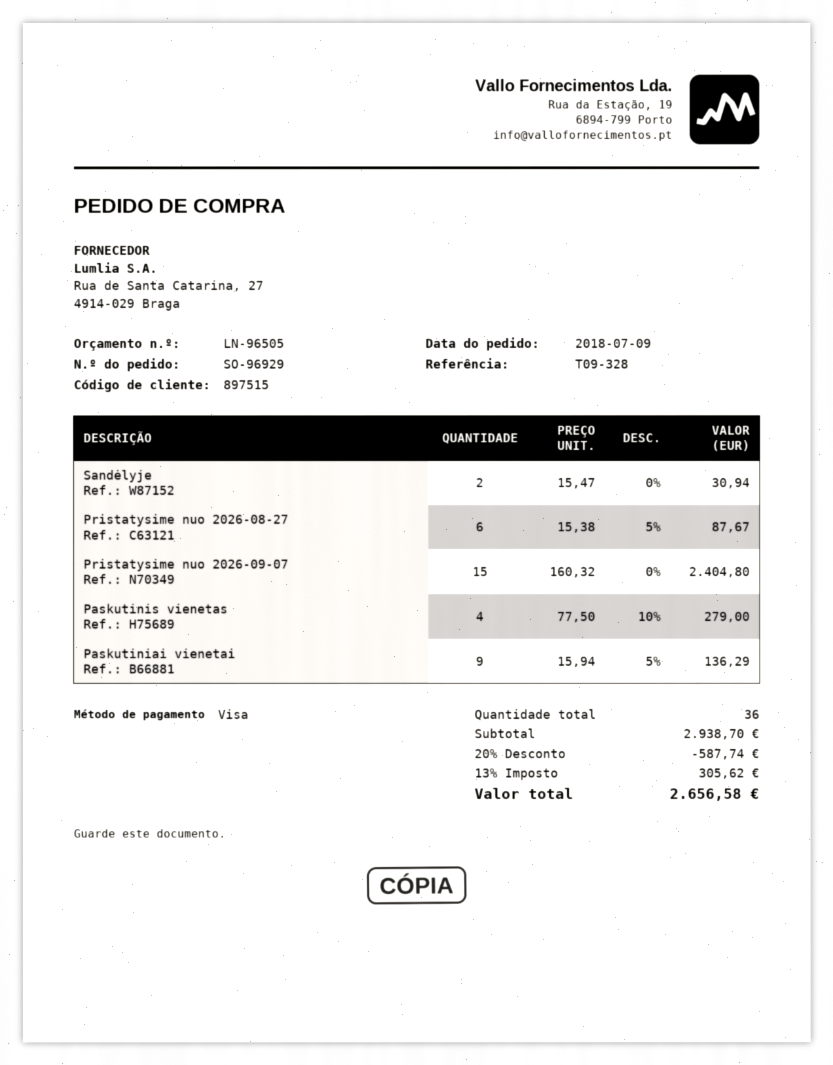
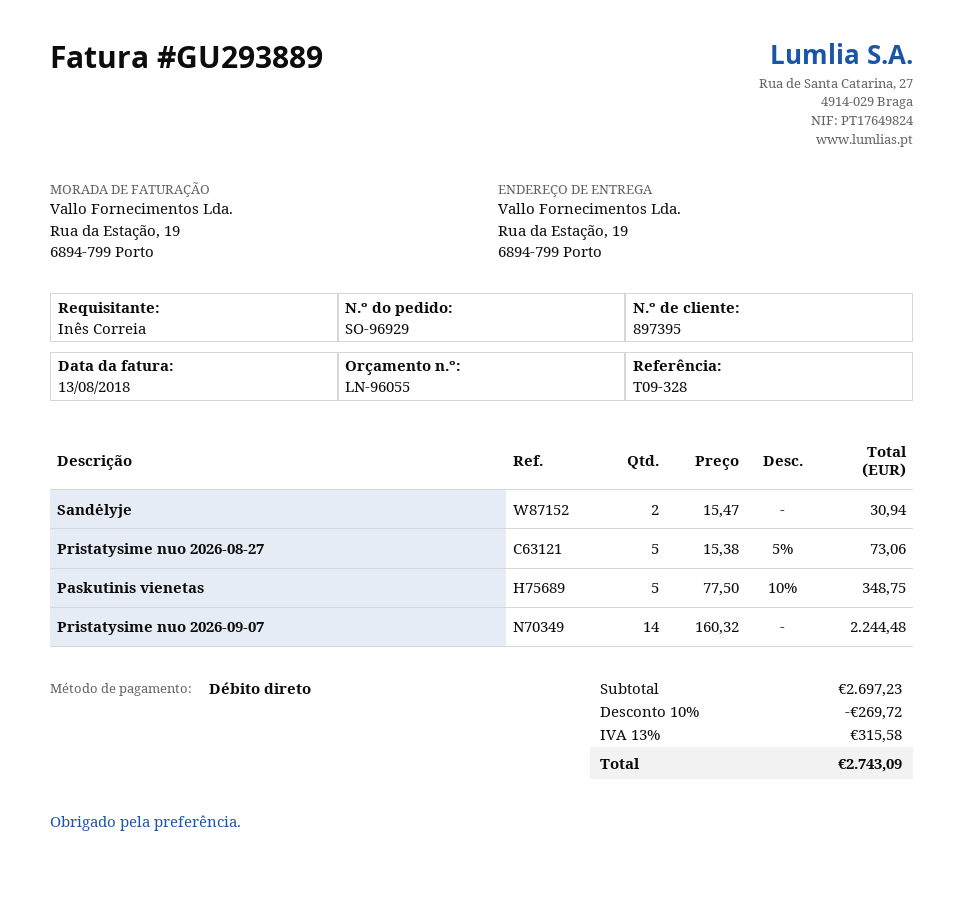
quote number: LN-96505 -> LN-96055
customer number: 897515 -> 897395
payment method: Visa -> direct debit
Pristatysime nuo 2026‑08‑27: 6 x 15.38 - 5% = 87.67 -> 5 x 15.38 - 5% = 73.06
Pristatysime nuo 2026‑09‑07: 15 x 160.32 = 2404.80 -> 14 x 160.32 = 2244.48
Paskutinis vienetas: 4 x 77.50 - 10% = 279.00 -> 5 x 77.50 - 10% = 348.75
Paskutiniai vienetai: 9 x 15.94 - 5% = 136.29 -> none
subtotal: 2938.70 -> 2697.23
discount: 20% = 587.74 -> 10% = 269.72
tax: 13% = 305.62 -> 13% = 315.58
total: 2656.58 -> 2743.09

